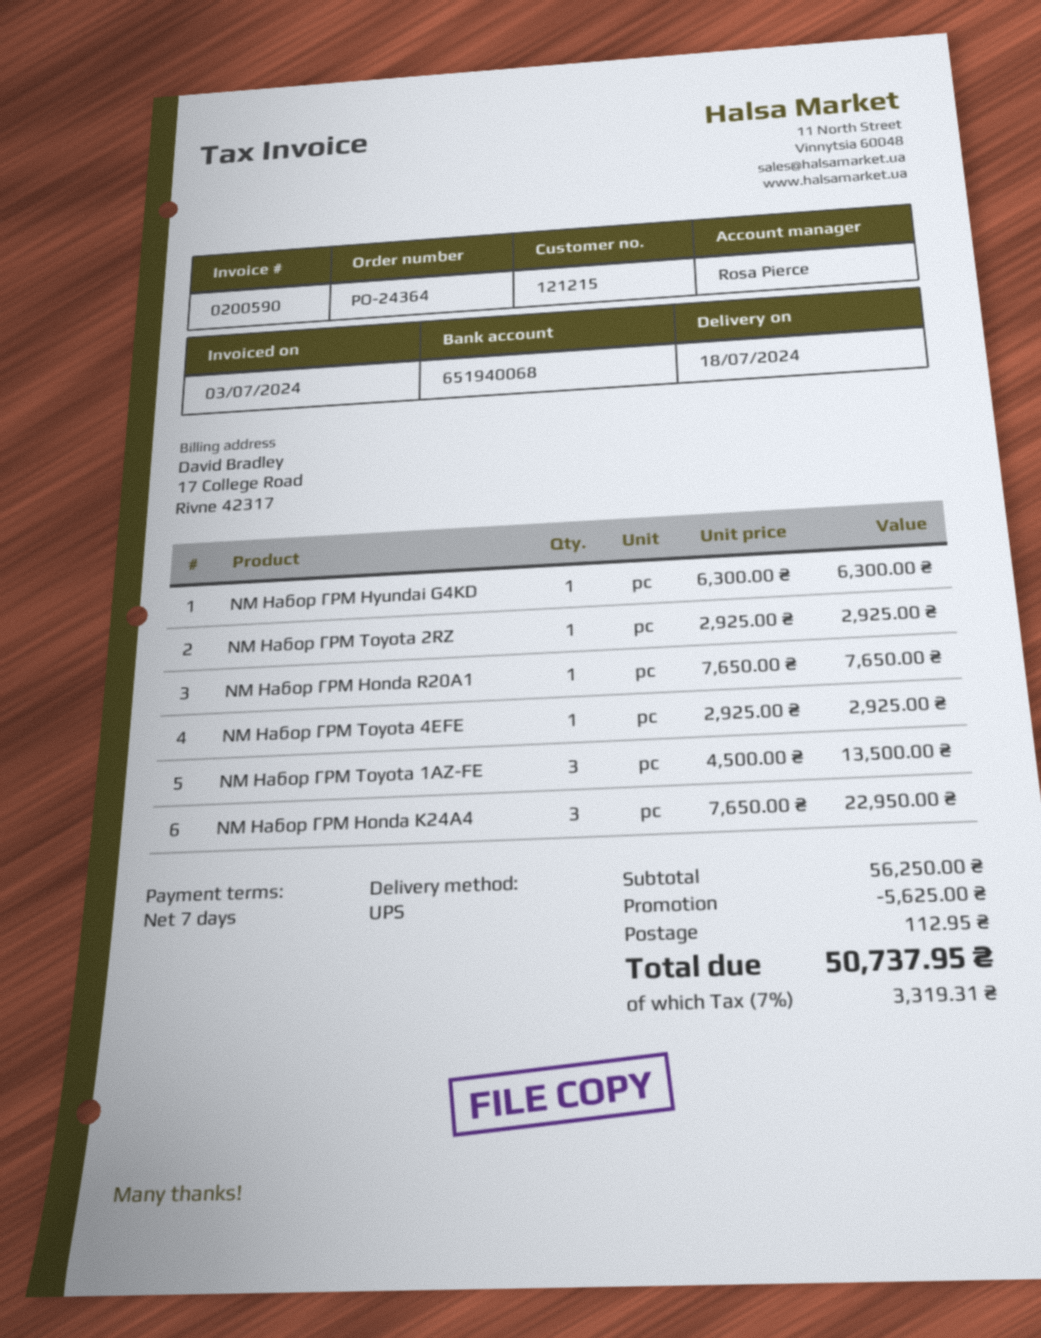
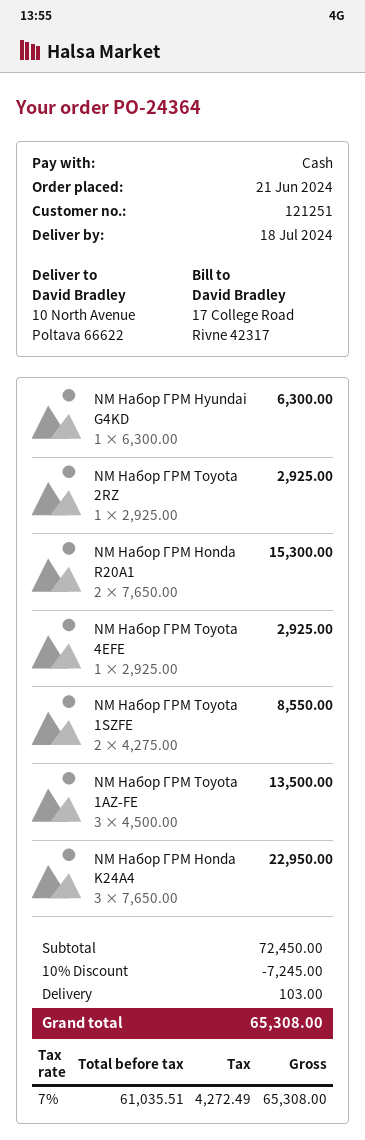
customer number: 121215 -> 121251
NM Набор ГРМ Honda R20A1: 1 x 7650.00 = 7650.00 -> 2 x 7650.00 = 15300.00
NM Набор ГРМ Toyota 1SZFE: none -> 2 x 4275.00 = 8550.00
subtotal: 56250.00 -> 72450.00
discount: 5625.00 -> 7245.00
shipping: 112.95 -> 103.00
tax: 7% = 3319.31 -> 7% = 4272.49
total: 50737.95 -> 65308.00

